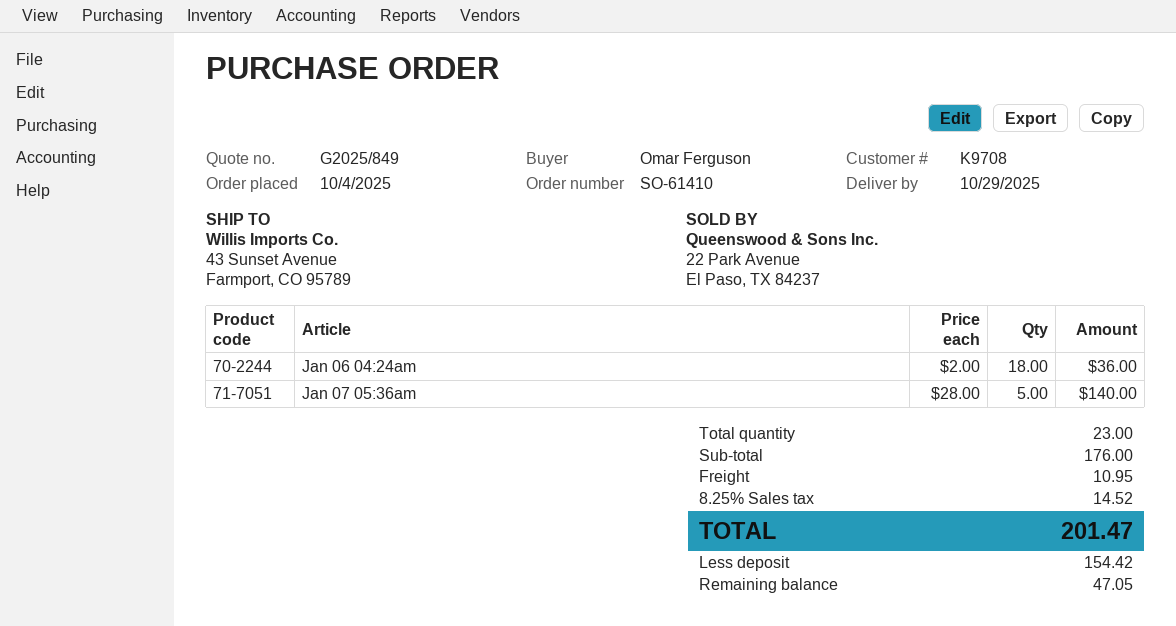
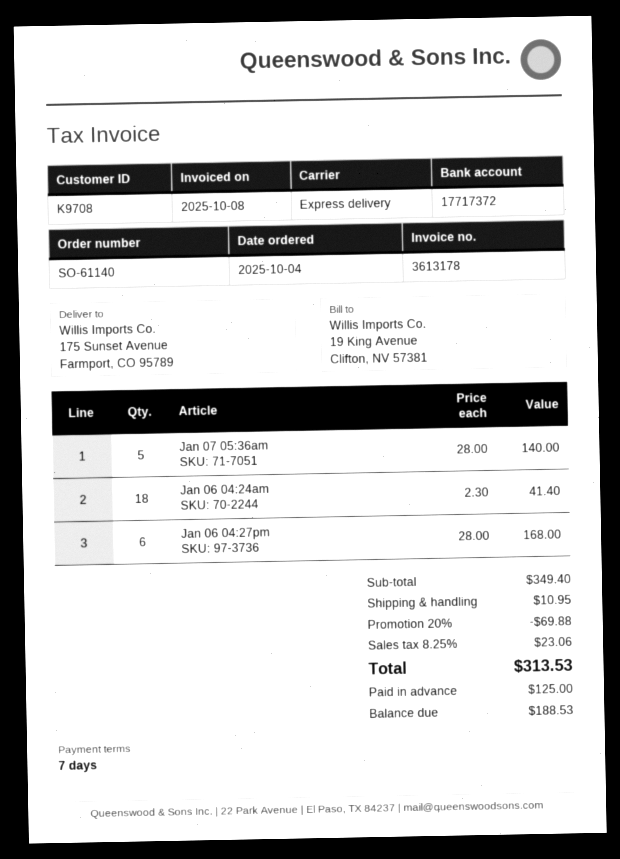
order number: SO-61410 -> SO-61140
ship to: 43 Sunset Avenue, Farmport, CO 95789 -> 175 Sunset Avenue, Farmport, CO 95789
Jan 06 04:24am: 18 x 2.00 = 36.00 -> 18 x 2.30 = 41.40
Jan 06 04:27pm: none -> 6 x 28.00 = 168.00
subtotal: 176.00 -> 349.40
discount: none -> 20% = 69.88
tax: 8.25% = 14.52 -> 8.25% = 23.06
total: 201.47 -> 313.53
deposit: 154.42 -> 125.00
balance: 47.05 -> 188.53

